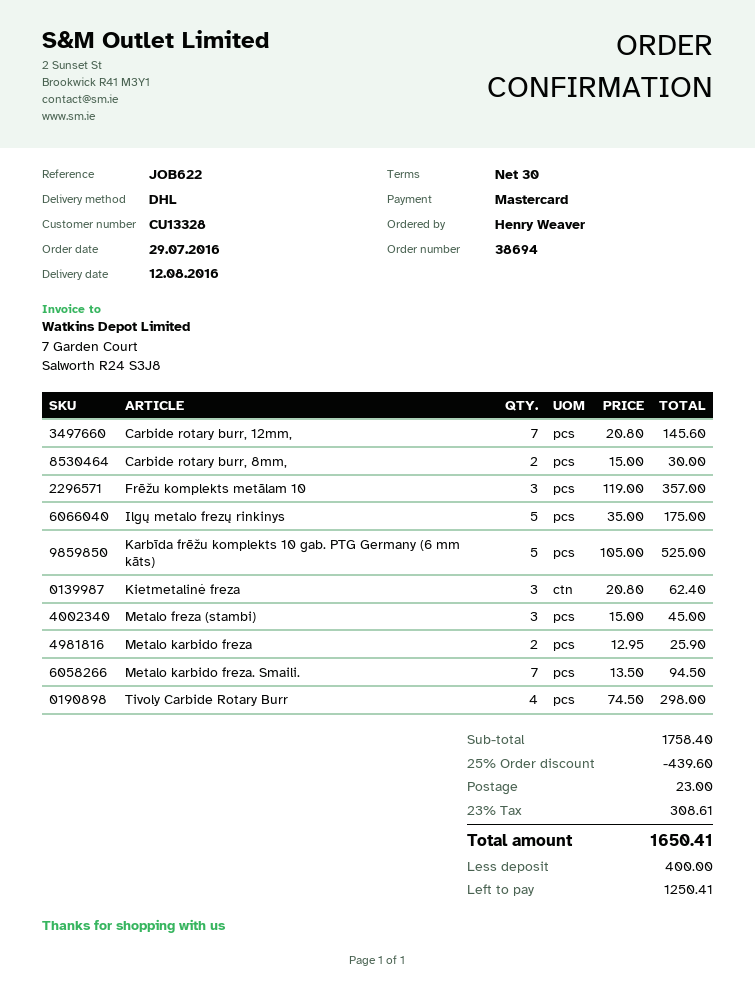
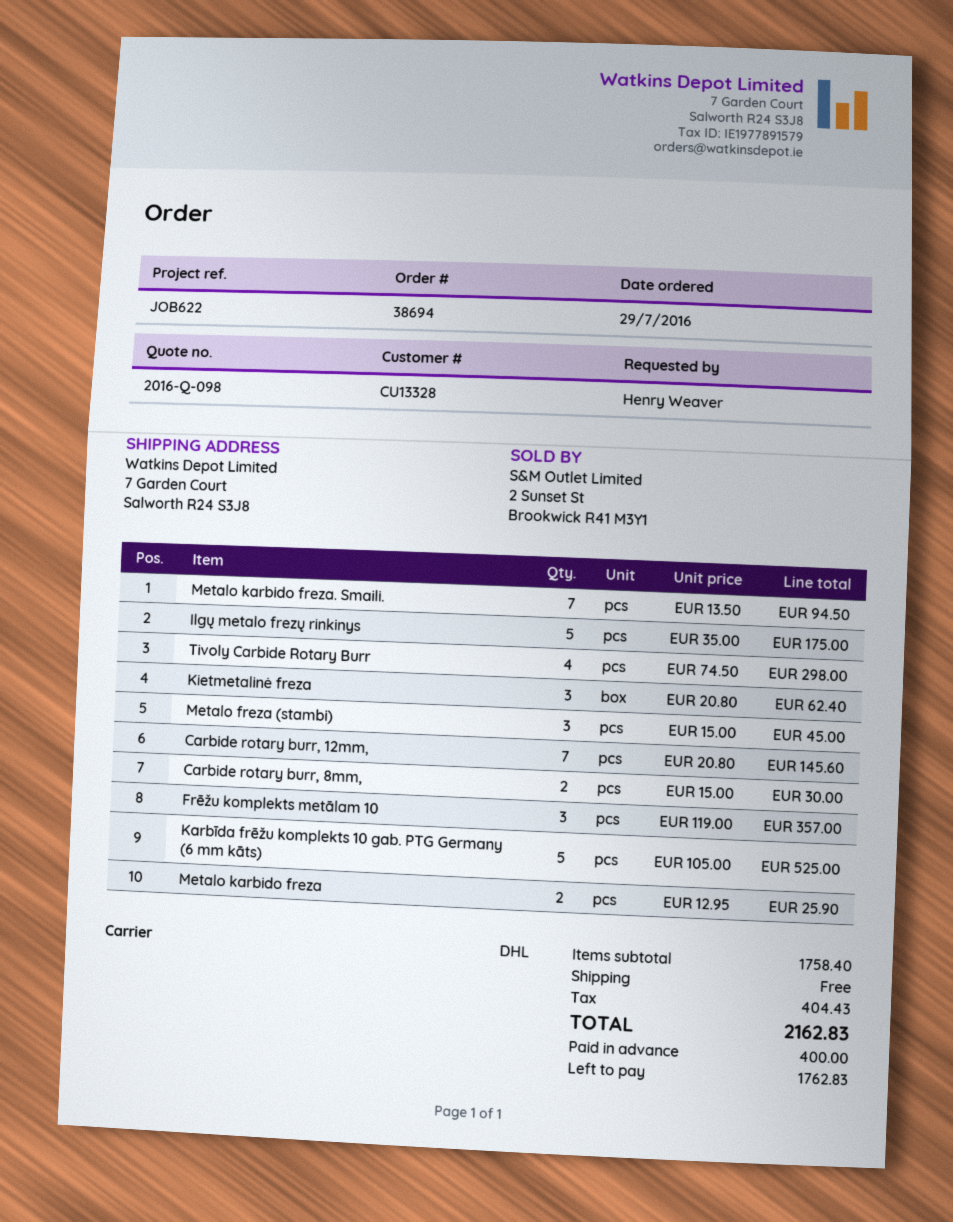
discount: 25% = 439.60 -> none
shipping: 23.00 -> 0.00
tax: 308.61 -> 404.43
total: 1650.41 -> 2162.83
balance: 1250.41 -> 1762.83

